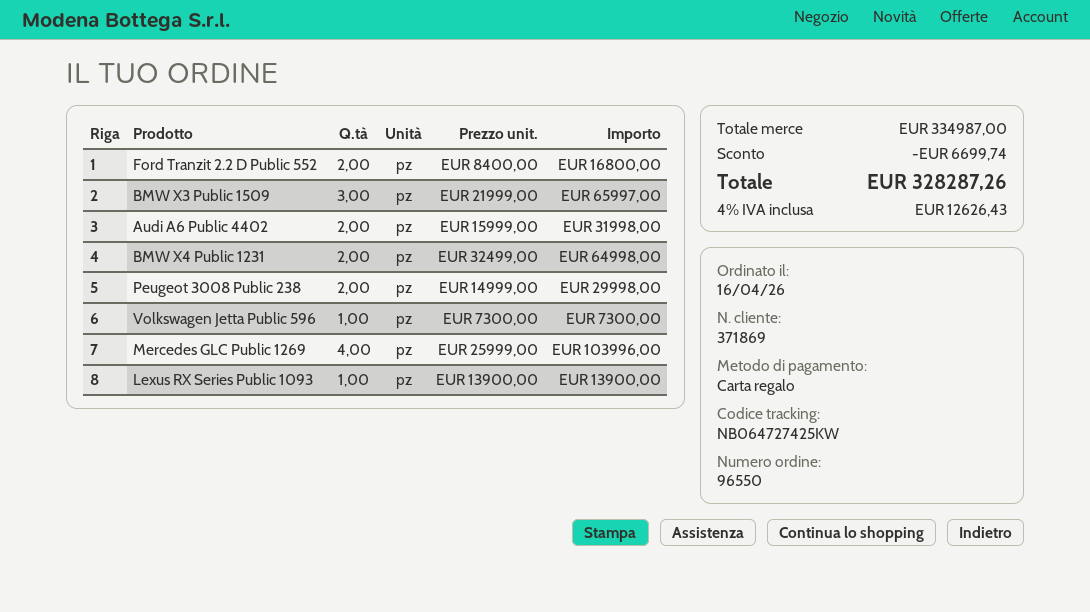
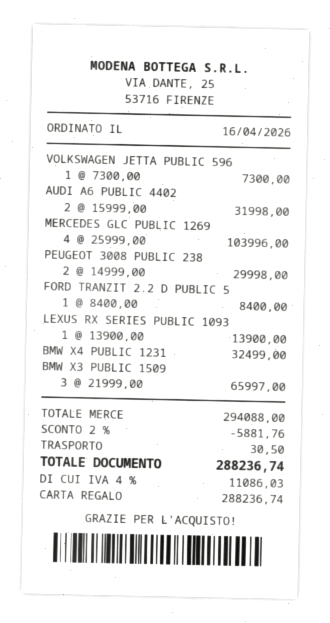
Ford Tranzit 2.2 D Public 552: 2 x 8400.00 = 16800.00 -> 1 x 8400.00 = 8400.00
BMW X4 Public 1231: 2 x 32499.00 = 64998.00 -> 1 x 32499.00 = 32499.00
subtotal: 334987.00 -> 294088.00
discount: 6699.74 -> 5881.76
shipping: none -> 30.50
tax: 4% = 12626.43 -> 4% = 11086.03
total: 328287.26 -> 288236.74

